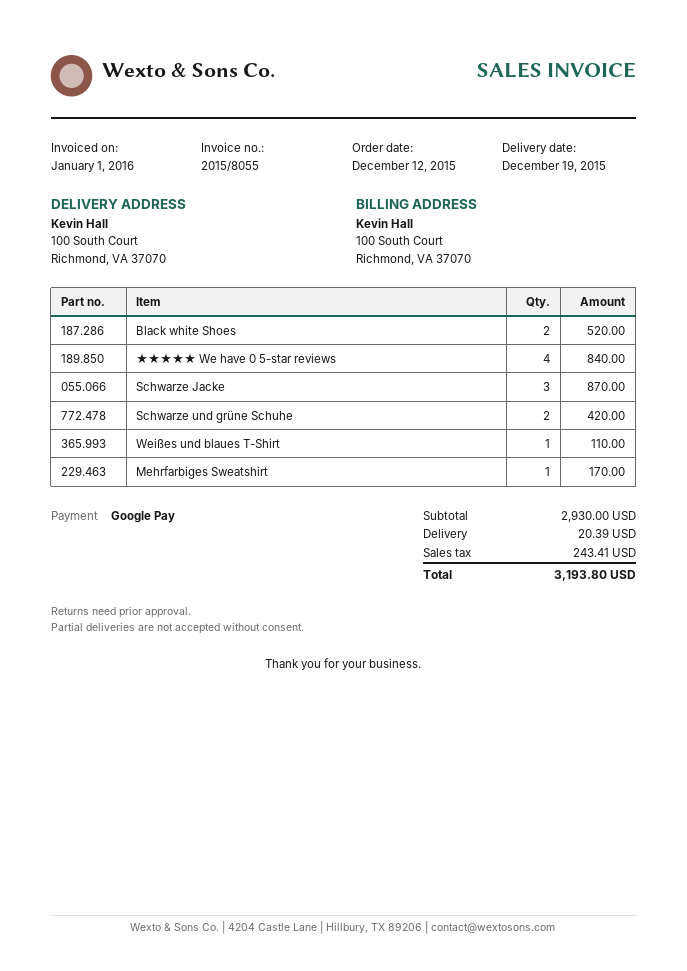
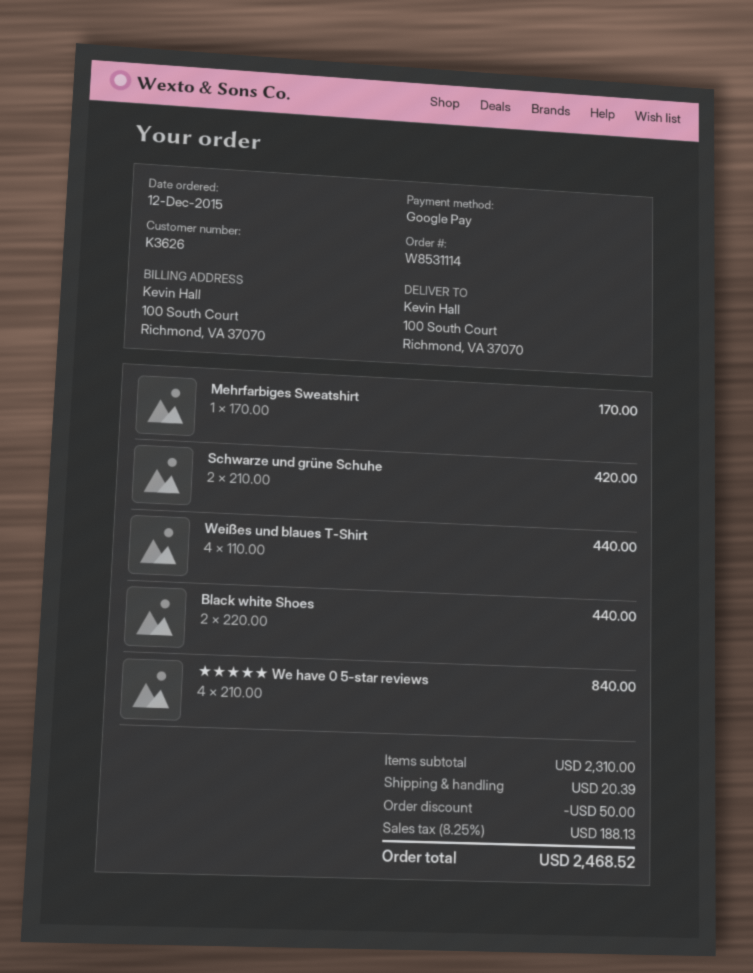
Black white Shoes: 2 for 520.00 -> 2 for 440.00
Schwarze Jacke: 3 for 870.00 -> none
Weißes und blaues T-Shirt: 1 for 110.00 -> 4 for 440.00
subtotal: 2930.00 -> 2310.00
discount: none -> 50.00
tax: 243.41 -> 188.13
total: 3193.80 -> 2468.52

